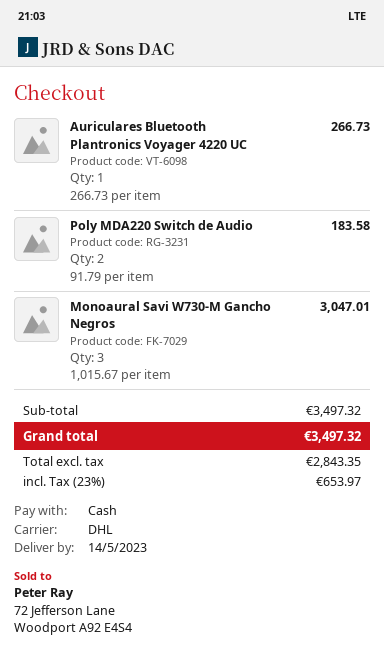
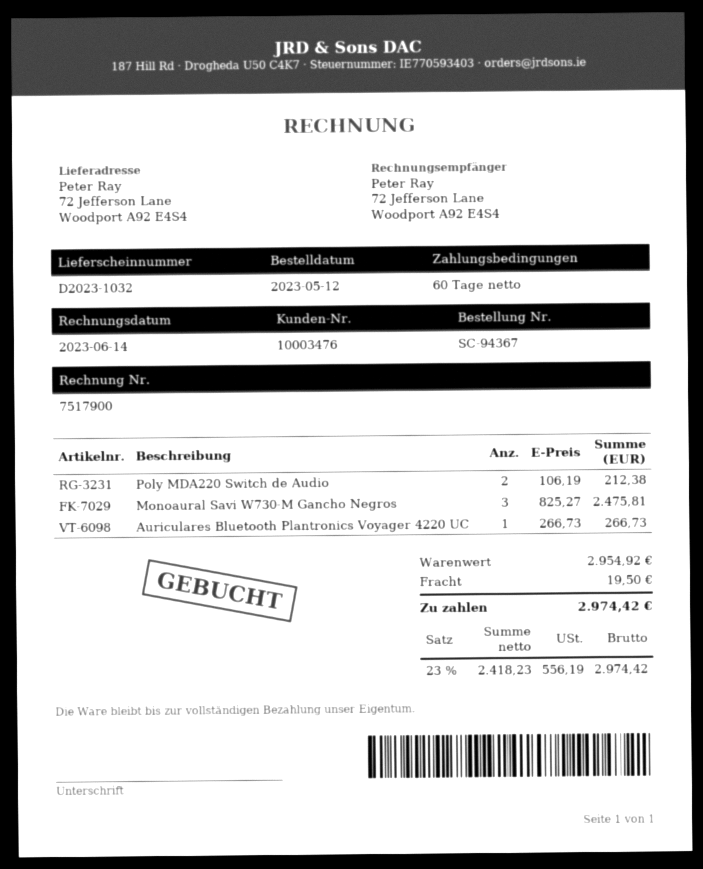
Poly MDA220 Switch de Audio: 2 x 91.79 = 183.58 -> 2 x 106.19 = 212.38
Monoaural Savi W730-M Gancho Negros: 3 x 1015.67 = 3047.01 -> 3 x 825.27 = 2475.81
subtotal: 3497.32 -> 2954.92
shipping: none -> 19.50
net: 2843.35 -> 2418.23
tax: 23% = 653.97 -> 23% = 556.19
total: 3497.32 -> 2974.42

